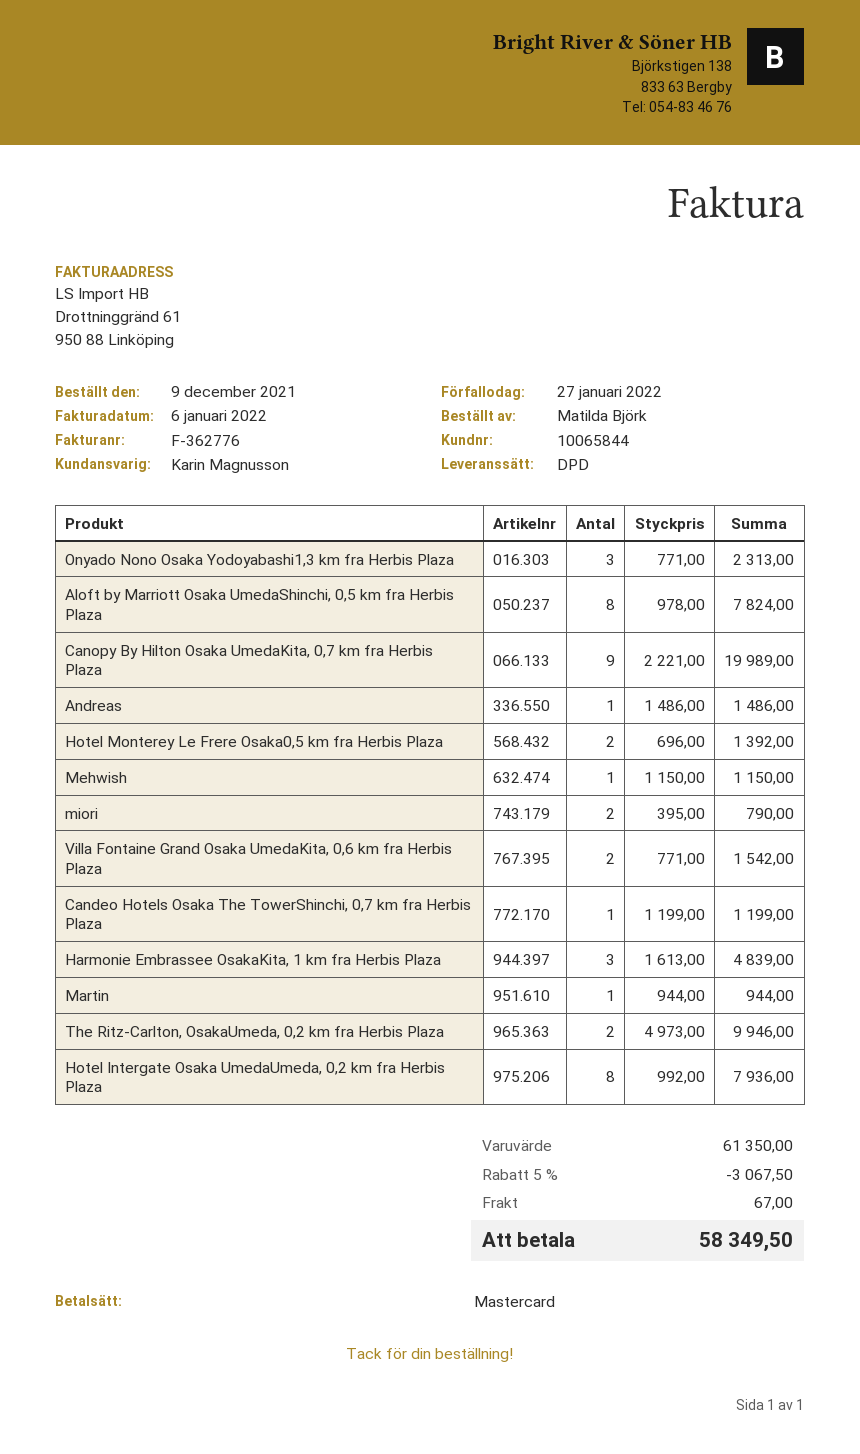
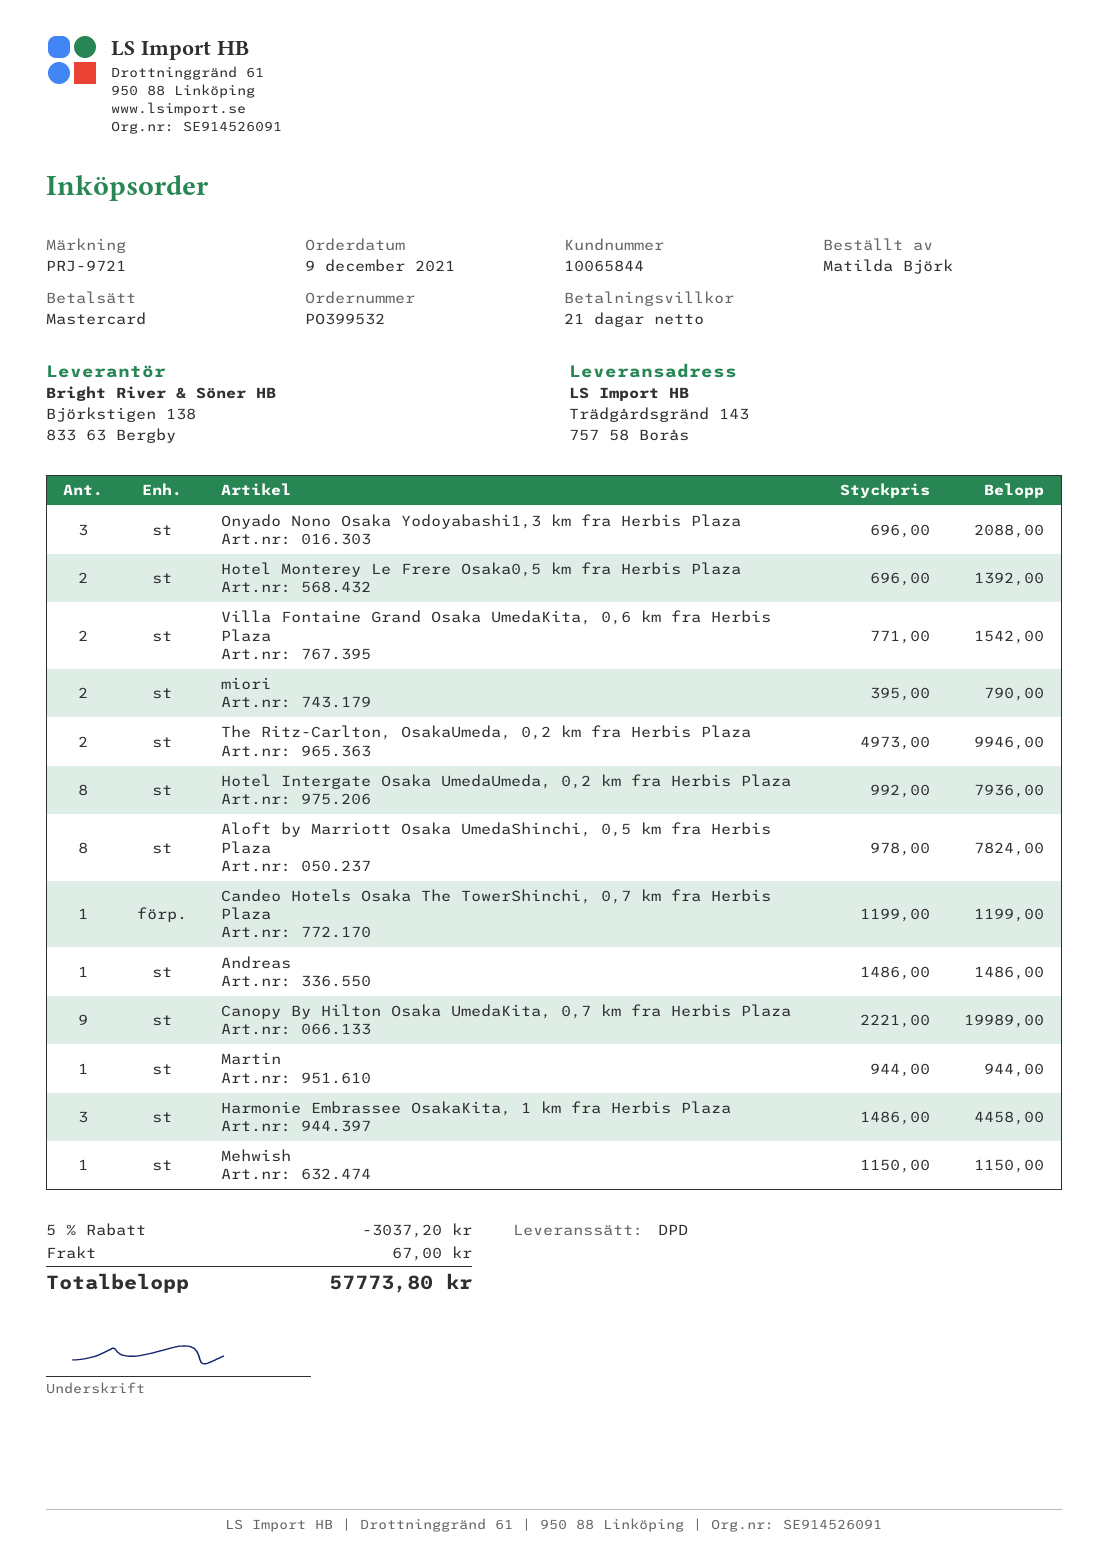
Onyado Nono Osaka Yodoyabashi1,3 km fra Herbis Plaza: 3 x 771.00 = 2313.00 -> 3 x 696.00 = 2088.00
Harmonie Embrassee OsakaKita, 1 km fra Herbis Plaza: 3 x 1613.00 = 4839.00 -> 3 x 1486.00 = 4458.00
discount: 5% = 3067.50 -> 5% = 3037.20
total: 58349.50 -> 57773.80

